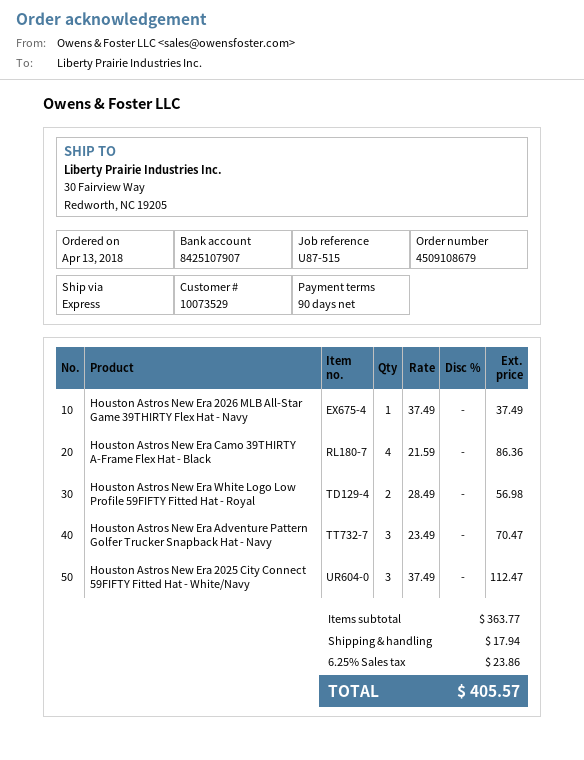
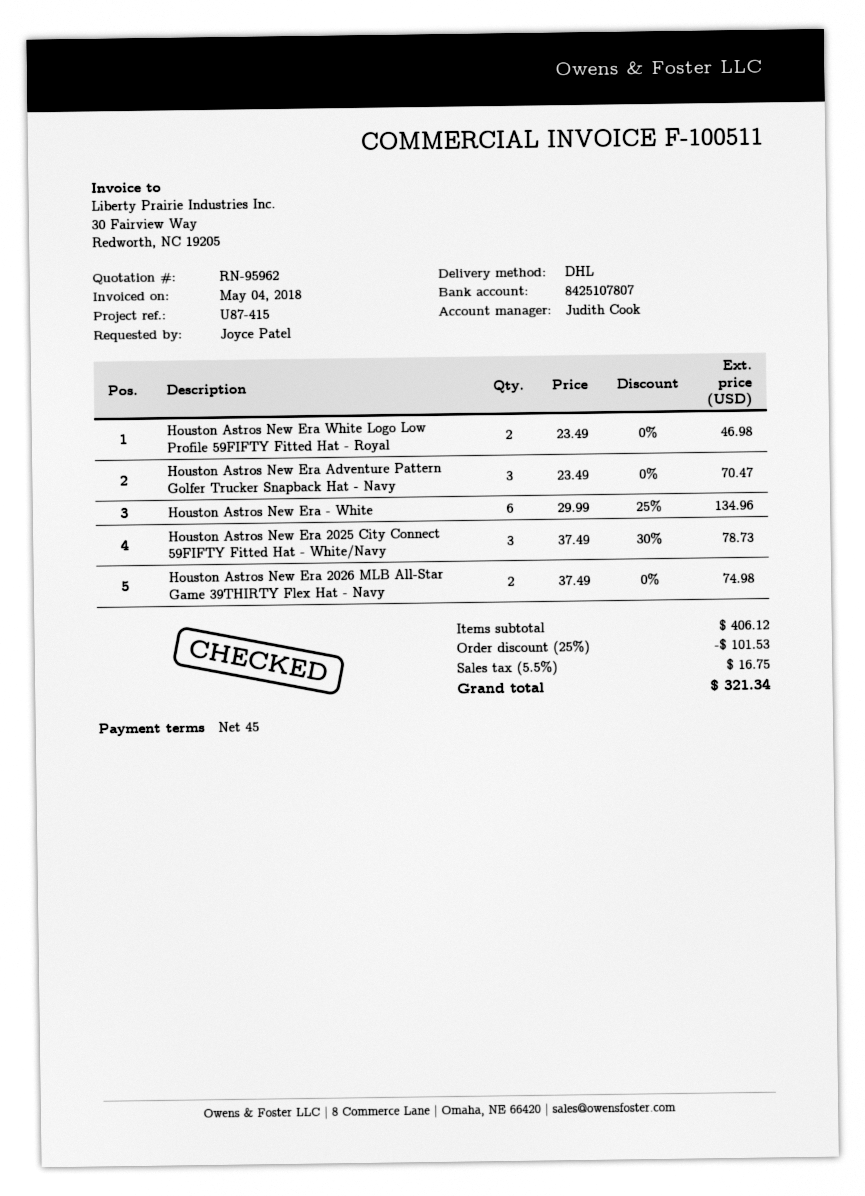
payment terms: 90 days -> 45 days
reference: U87-515 -> U87-415
bank account: 8425107907 -> 8425107807
shipping method: express -> DHL
Houston Astros New Era 2026 MLB All-Star Game 39THIRTY Flex Hat - Navy: 1 x 37.49 = 37.49 -> 2 x 37.49 = 74.98
Houston Astros New Era Camo 39THIRTY A-Frame Flex Hat - Black: 4 x 21.59 = 86.36 -> none
Houston Astros New Era White Logo Low Profile 59FIFTY Fitted Hat - Royal: 2 x 28.49 = 56.98 -> 2 x 23.49 = 46.98
Houston Astros New Era 2025 City Connect 59FIFTY Fitted Hat - White/Navy: 3 x 37.49 = 112.47 -> 3 x 37.49 - 30% = 78.73
Houston Astros New Era - White: none -> 6 x 29.99 - 25% = 134.96
subtotal: 363.77 -> 406.12
discount: none -> 25% = 101.53
shipping: 17.94 -> none
tax: 6.25% = 23.86 -> 5.5% = 16.75
total: 405.57 -> 321.34

